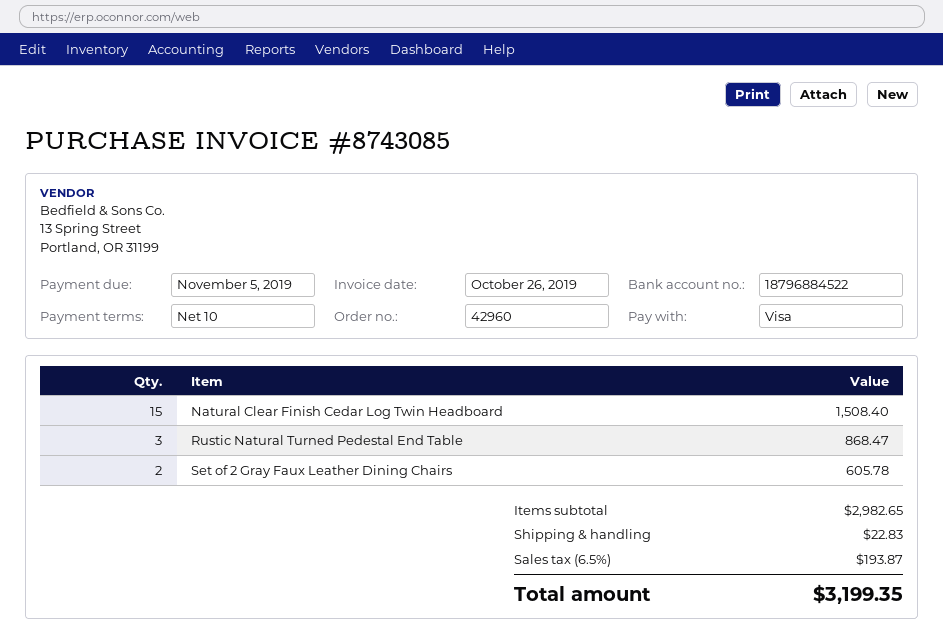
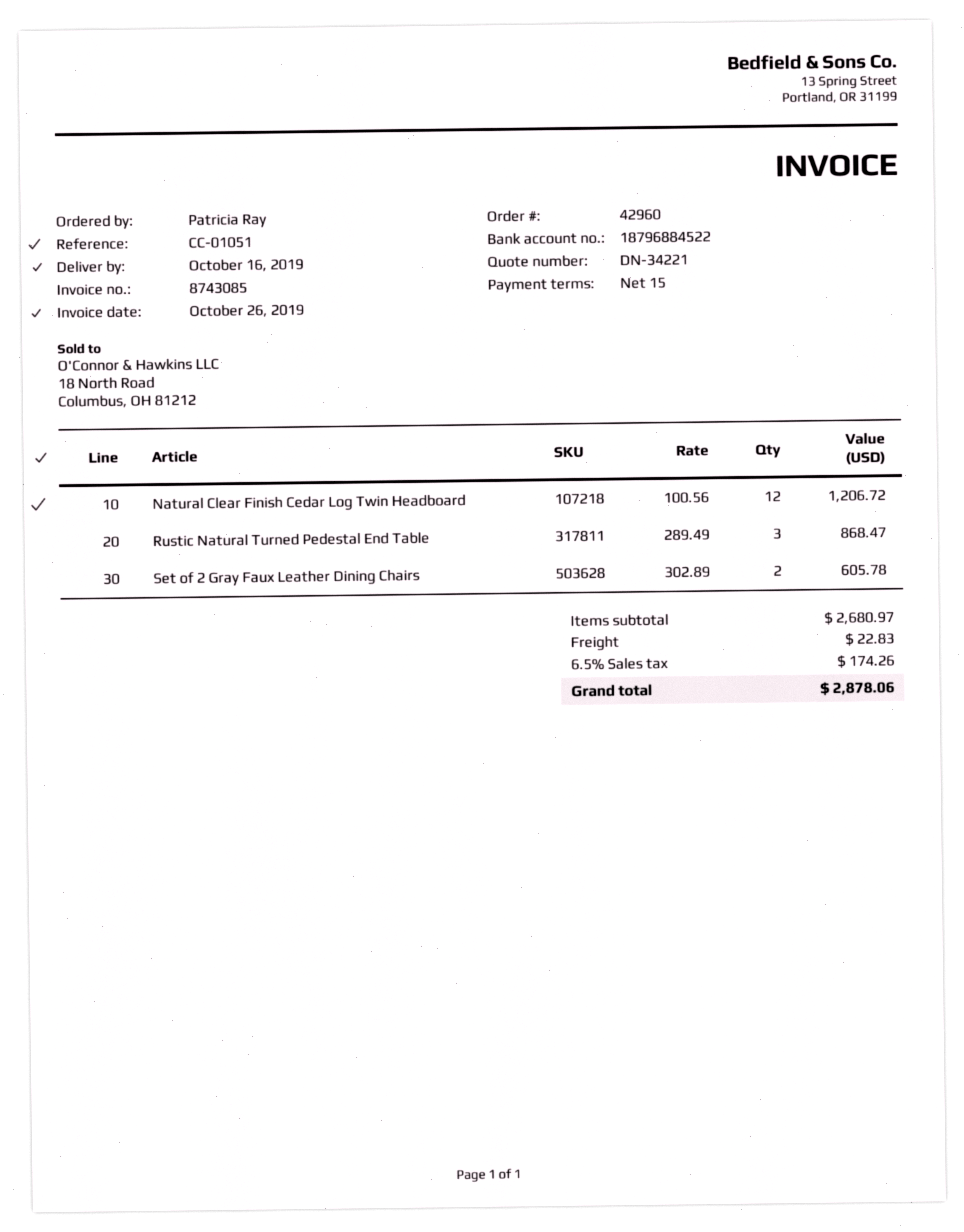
payment terms: 10 days -> 15 days
Natural Clear Finish Cedar Log Twin Headboard: 15 for 1508.40 -> 12 for 1206.72
subtotal: 2982.65 -> 2680.97
tax: 6.5% = 193.87 -> 6.5% = 174.26
total: 3199.35 -> 2878.06

